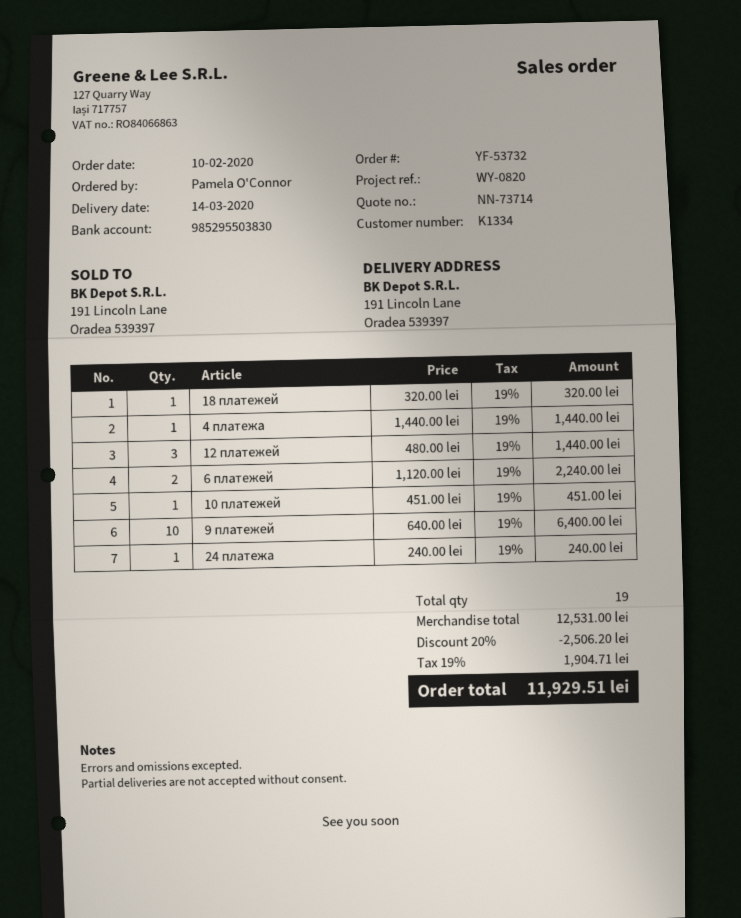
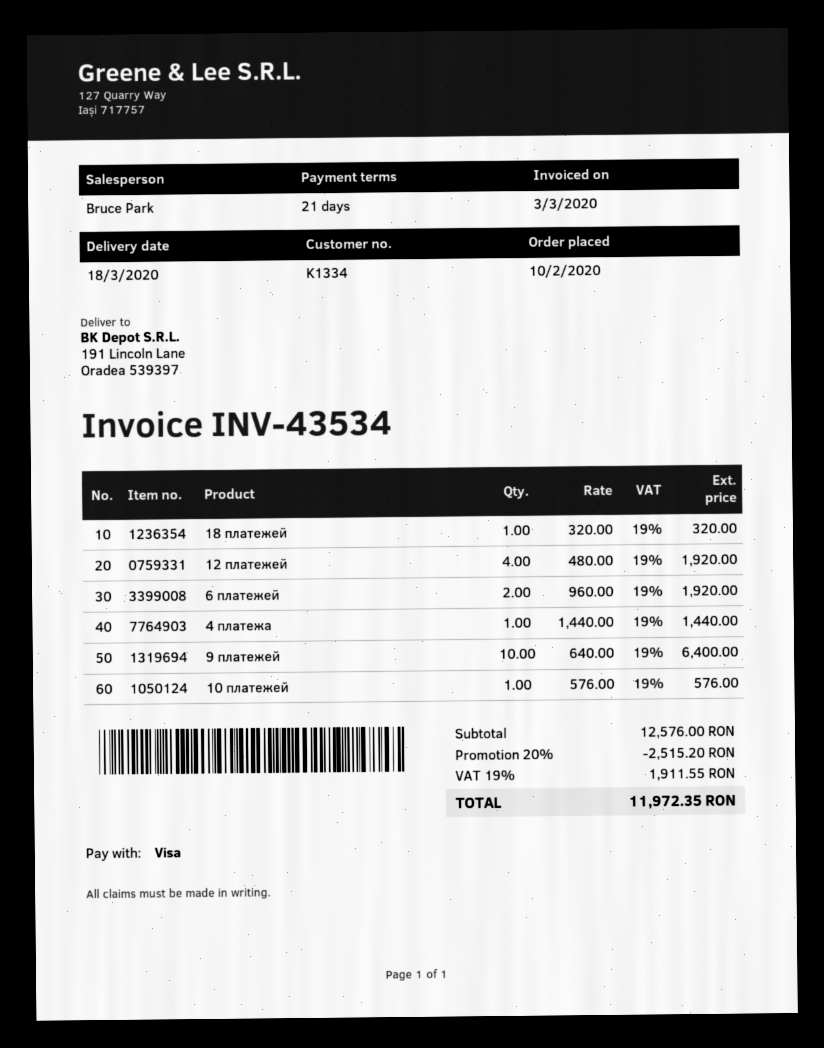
delivery date: 2020-03-14 -> 2020-03-18
12 платежей: 3 x 480.00 = 1440.00 -> 4 x 480.00 = 1920.00
6 платежей: 2 x 1120.00 = 2240.00 -> 2 x 960.00 = 1920.00
10 платежей: 1 x 451.00 = 451.00 -> 1 x 576.00 = 576.00
24 платежа: 1 x 240.00 = 240.00 -> none
subtotal: 12531.00 -> 12576.00
discount: 20% = 2506.20 -> 20% = 2515.20
tax: 19% = 1904.71 -> 19% = 1911.55
total: 11929.51 -> 11972.35

